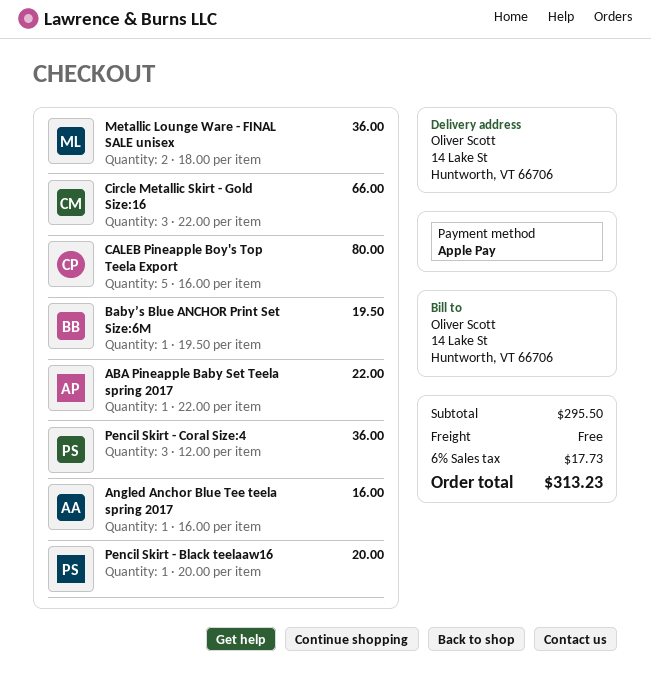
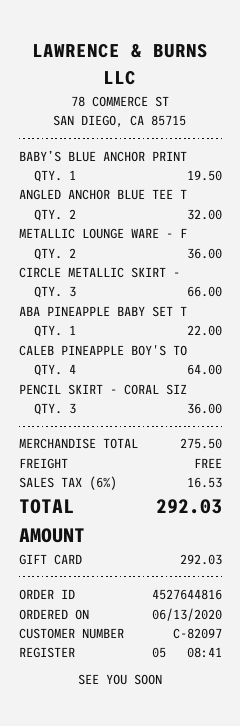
payment method: Apple Pay -> gift card
CALEB Pineapple Boy's Top Teela Export: 5 for 80.00 -> 4 for 64.00
Angled Anchor Blue Tee teela spring 2017: 1 for 16.00 -> 2 for 32.00
Pencil Skirt - Black teelaaw16: 1 for 20.00 -> none
subtotal: 295.50 -> 275.50
tax: 6% = 17.73 -> 6% = 16.53
total: 313.23 -> 292.03

